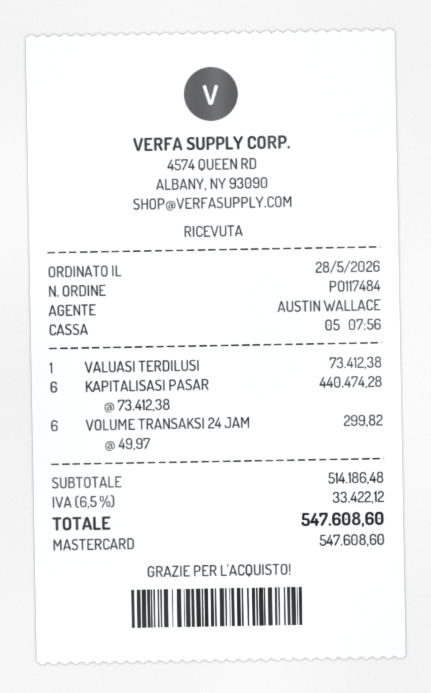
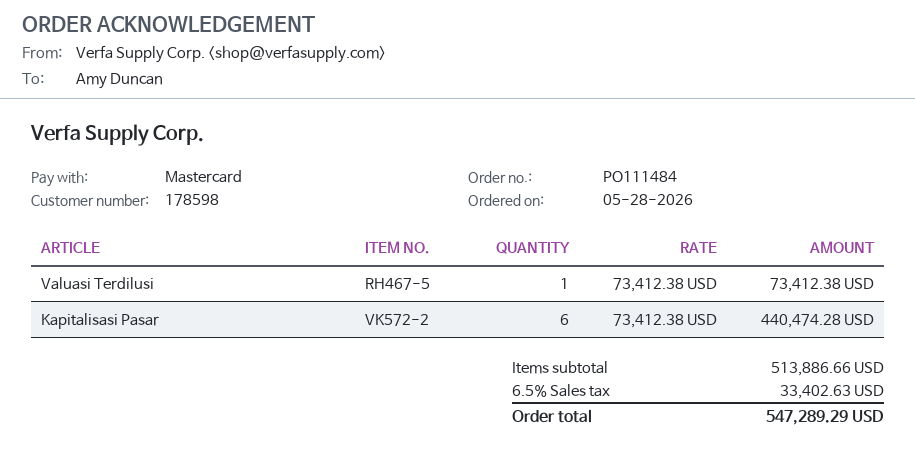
order number: PO117484 -> PO111484
VOLUME TRANSAKSI 24 JAM: 6 x 49.97 = 299.82 -> none
subtotal: 514186.48 -> 513886.66
tax: 6.5% = 33422.12 -> 6.5% = 33402.63
total: 547608.60 -> 547289.29

